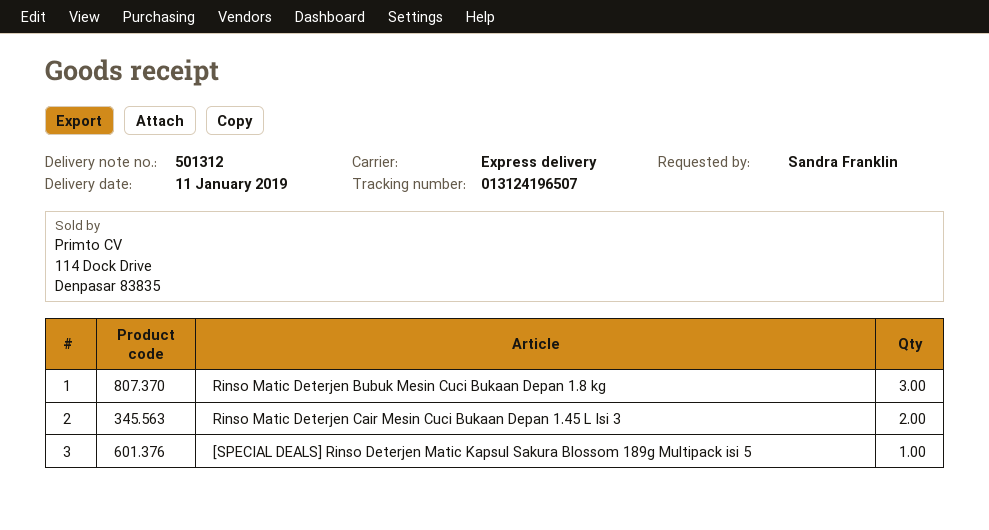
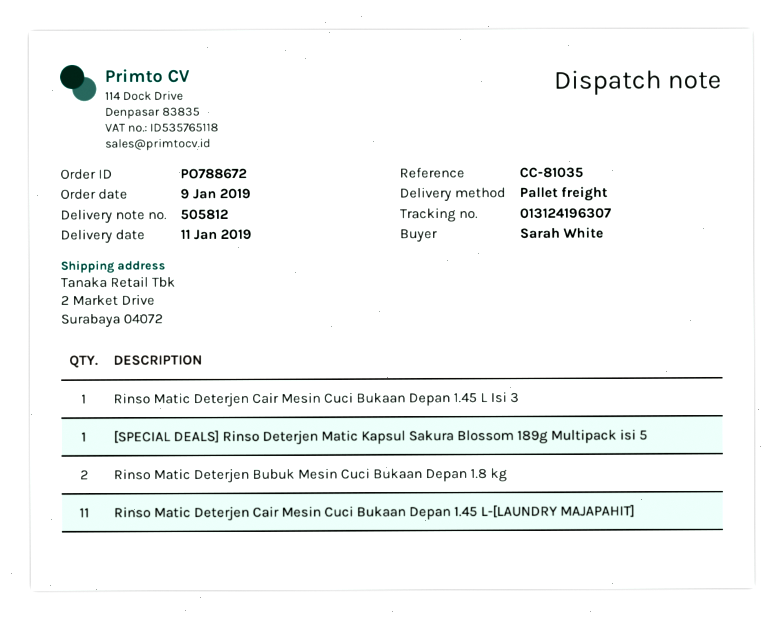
delivery note number: 501312 -> 505812
ordered by: Sandra Franklin -> Sarah White
shipping method: express -> pallet freight
tracking number: 013124196507 -> 013124196307
Rinso Matic Deterjen Bubuk Mesin Cuci Bukaan Depan 1.8 kg: 3 -> 2
Rinso Matic Deterjen Cair Mesin Cuci Bukaan Depan 1.45 L Isi 3: 2 -> 1
Rinso Matic Deterjen Cair Mesin Cuci Bukaan Depan 1.45 L-[LAUNDRY MAJAPAHIT]: none -> 11

